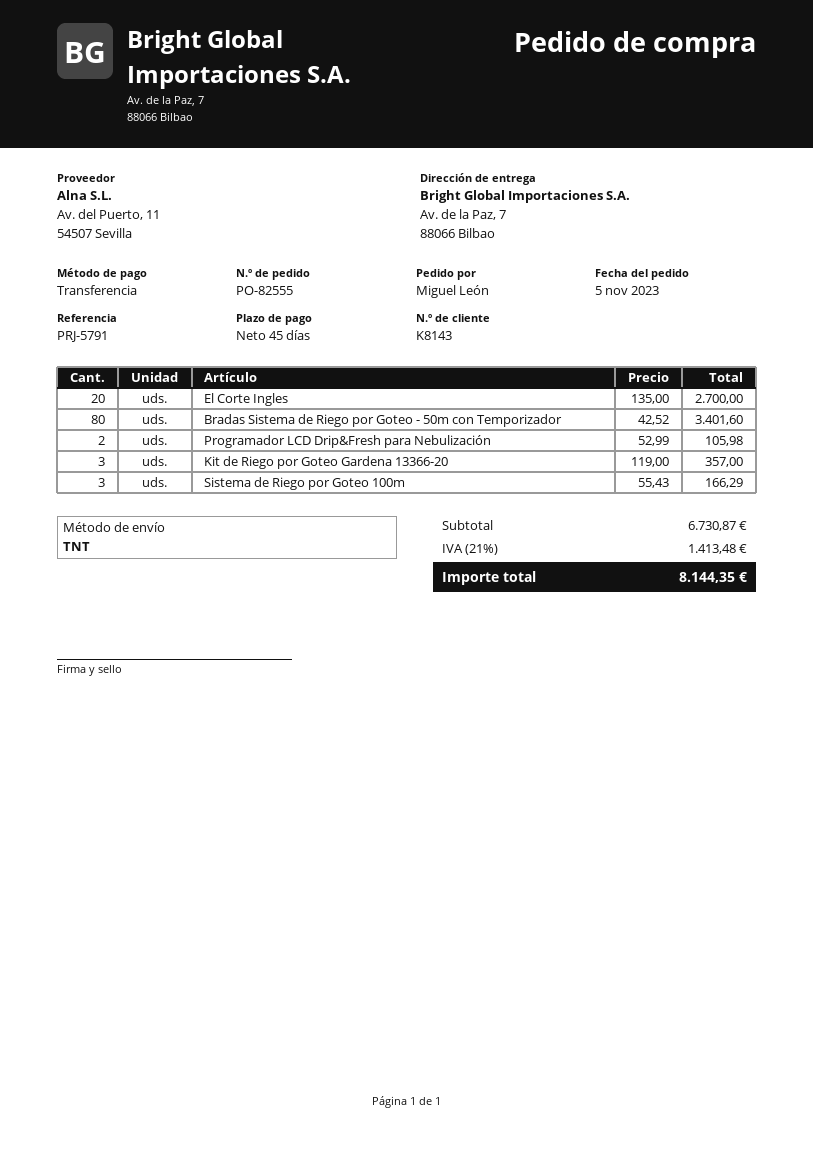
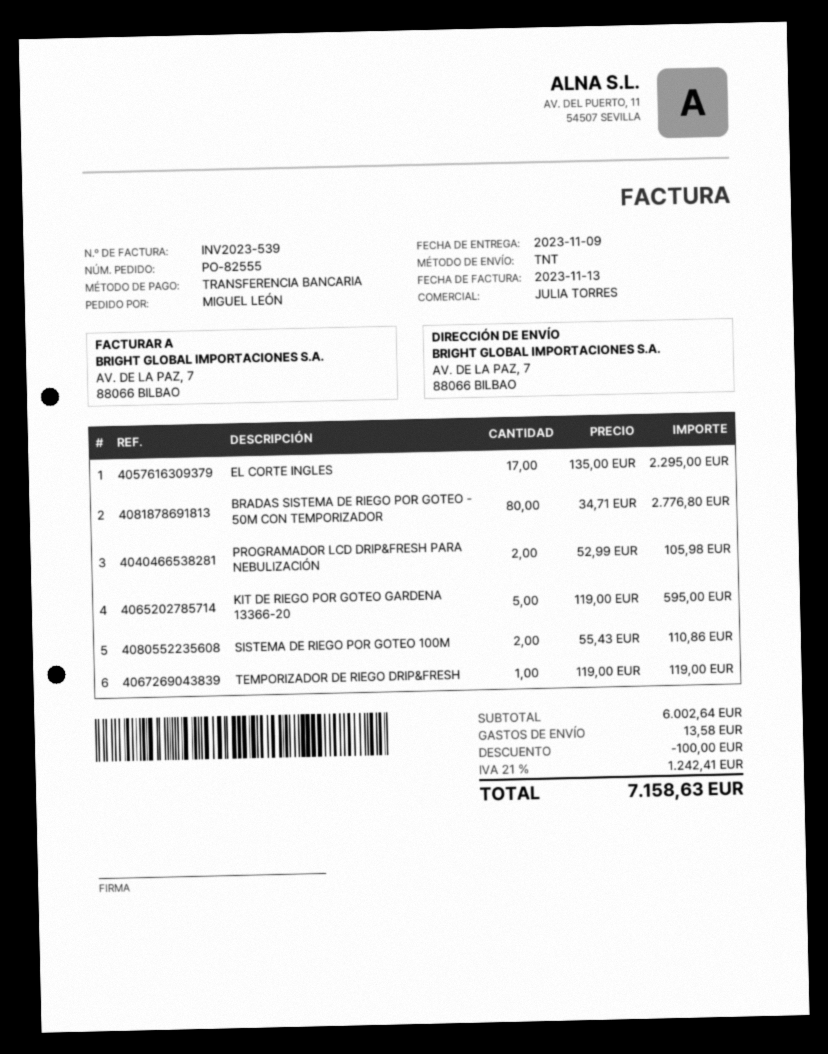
El Corte Ingles: 20 x 135.00 = 2700.00 -> 17 x 135.00 = 2295.00
Bradas Sistema de Riego por Goteo - 50m con Temporizador: 80 x 42.52 = 3401.60 -> 80 x 34.71 = 2776.80
Kit de Riego por Goteo Gardena 13366-20: 3 x 119.00 = 357.00 -> 5 x 119.00 = 595.00
Sistema de Riego por Goteo 100m: 3 x 55.43 = 166.29 -> 2 x 55.43 = 110.86
TEMPORIZADOR DE RIEGO DRIP&FRESH: none -> 1 x 119.00 = 119.00
subtotal: 6730.87 -> 6002.64
discount: none -> 100.00
shipping: none -> 13.58
tax: 21% = 1413.48 -> 21% = 1242.41
total: 8144.35 -> 7158.63

